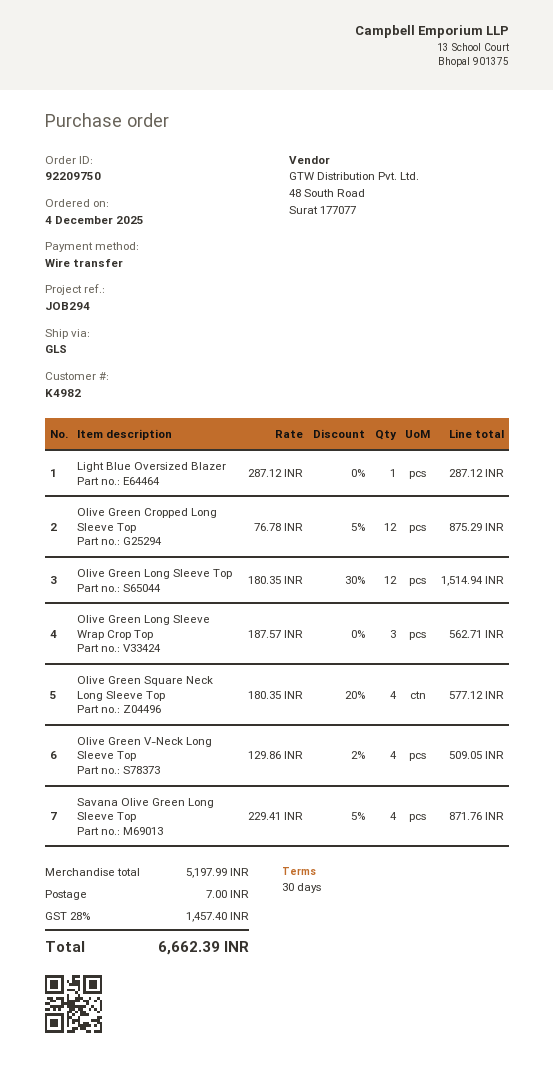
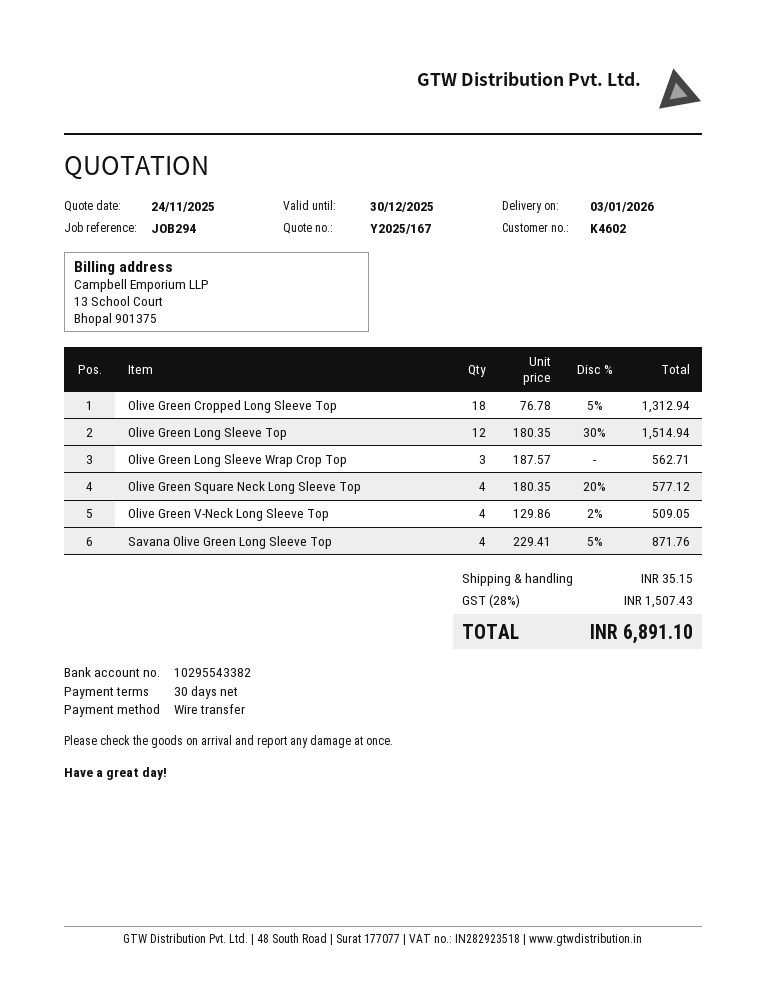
customer number: K4982 -> K4602
Light Blue Oversized Blazer: 1 x 287.12 = 287.12 -> none
Olive Green Cropped Long Sleeve Top: 12 x 76.78 - 5% = 875.29 -> 18 x 76.78 - 5% = 1312.94
shipping: 7.00 -> 35.15
tax: 28% = 1457.40 -> 28% = 1507.43
total: 6662.39 -> 6891.10

